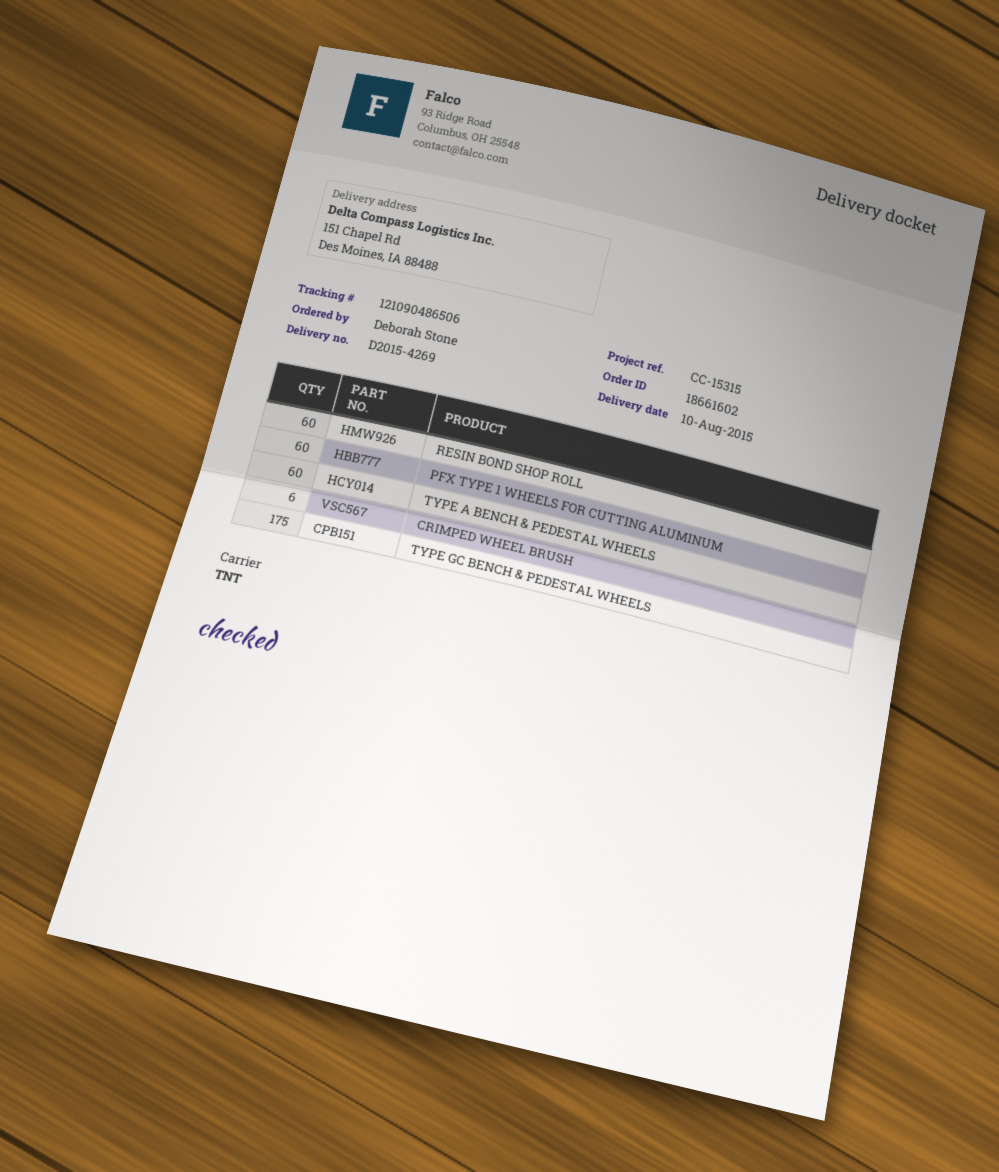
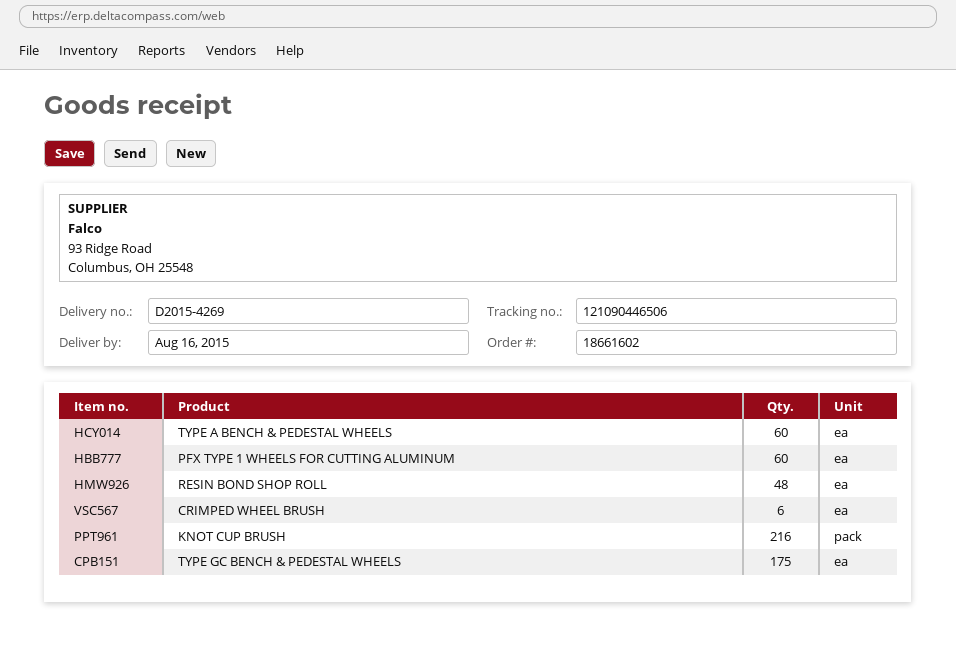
delivery date: 2015-08-10 -> 2015-08-16
tracking number: 121090486506 -> 121090446506
RESIN BOND SHOP ROLL: 60 -> 48
KNOT CUP BRUSH: none -> 216

